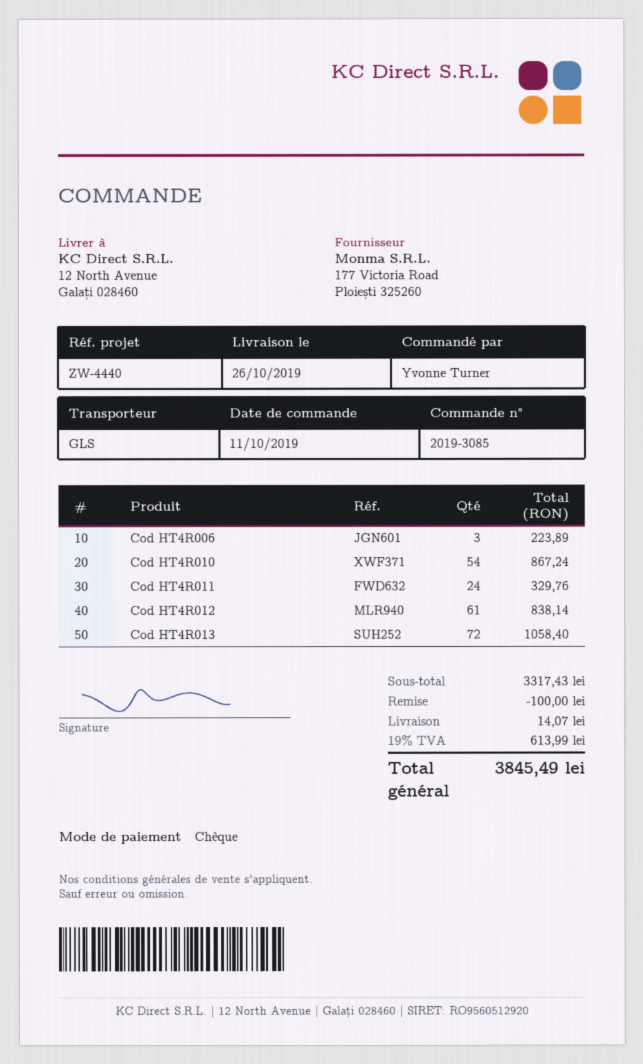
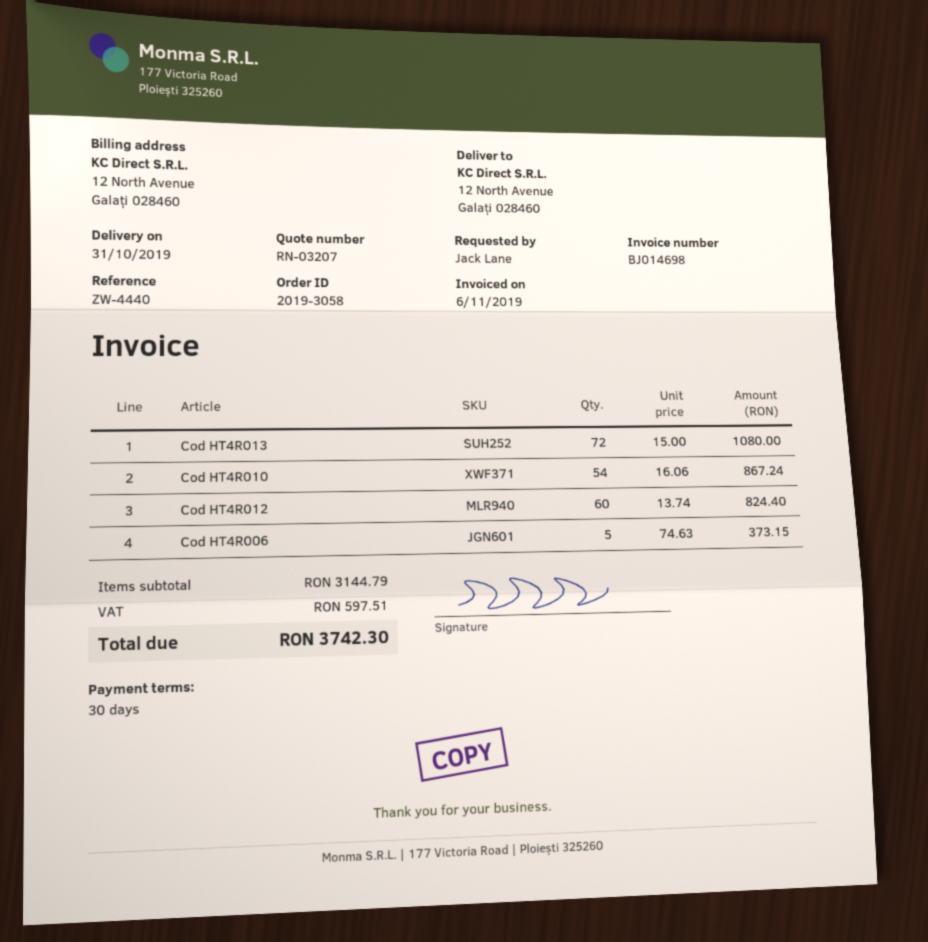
order number: 2019-3085 -> 2019-3058
delivery date: 2019-10-26 -> 2019-10-31
ordered by: Yvonne Turner -> Jack Lane
Cod HT4R006: 3 for 223.89 -> 5 for 373.15
Cod HT4R011: 24 for 329.76 -> none
Cod HT4R012: 61 for 838.14 -> 60 for 824.40
Cod HT4R013: 72 for 1058.40 -> 72 for 1080.00
subtotal: 3317.43 -> 3144.79
discount: 100.00 -> none
shipping: 14.07 -> none
tax: 613.99 -> 597.51
total: 3845.49 -> 3742.30

